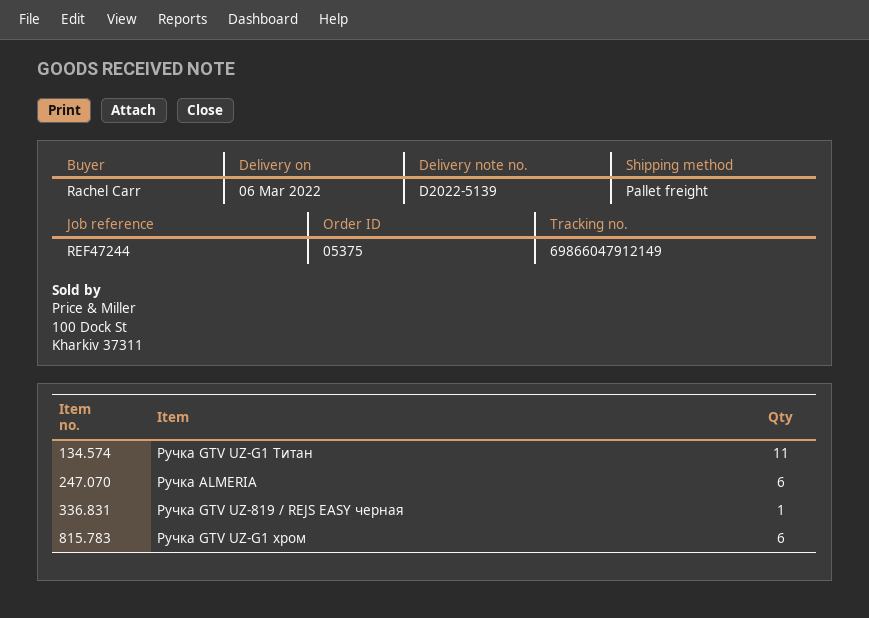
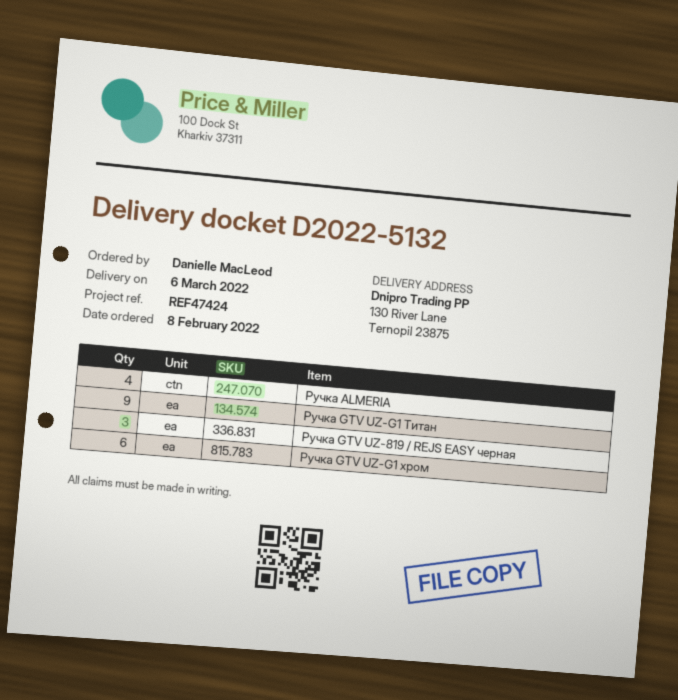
delivery note number: D2022-5139 -> D2022-5132
reference: REF47244 -> REF47424
ordered by: Rachel Carr -> Danielle MacLeod
Ручка GTV UZ-G1 Титан: 11 -> 9
Ручка ALMERIA: 6 -> 4
Ручка GTV UZ-819 / REJS EASY черная: 1 -> 3

